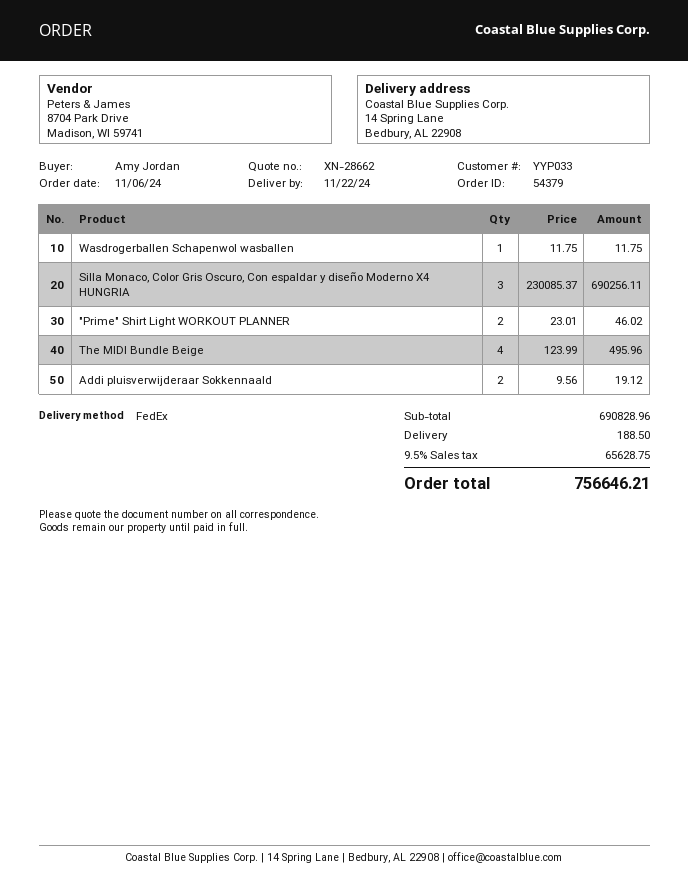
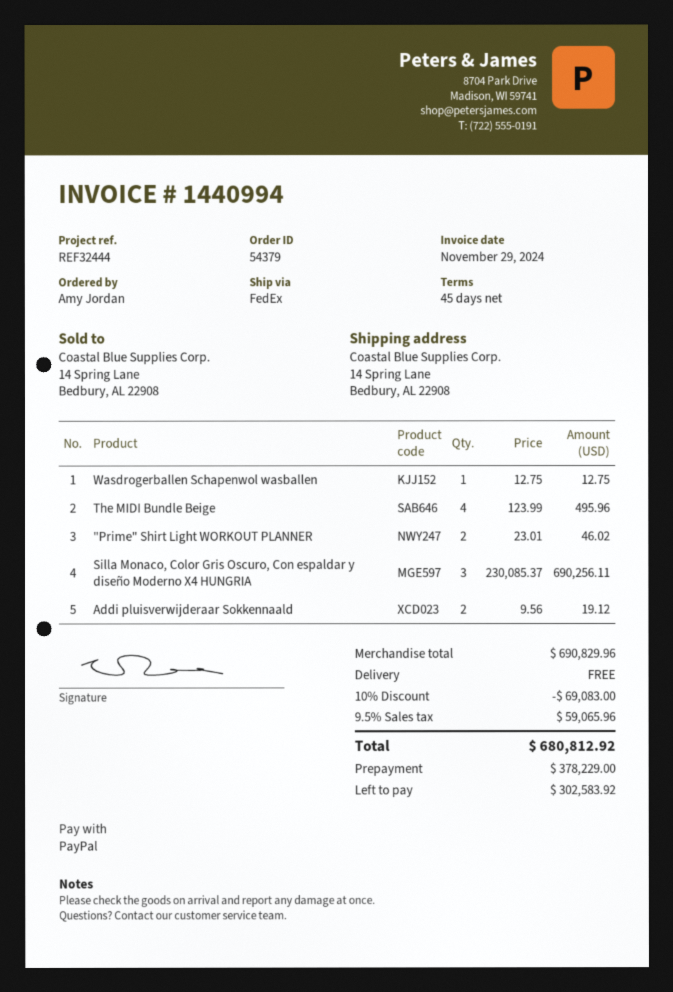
Wasdrogerballen Schapenwol wasballen: 1 x 11.75 = 11.75 -> 1 x 12.75 = 12.75
subtotal: 690828.96 -> 690829.96
discount: none -> 10% = 69083.00
shipping: 188.50 -> 0.00
tax: 9.5% = 65628.75 -> 9.5% = 59065.96
total: 756646.21 -> 680812.92

